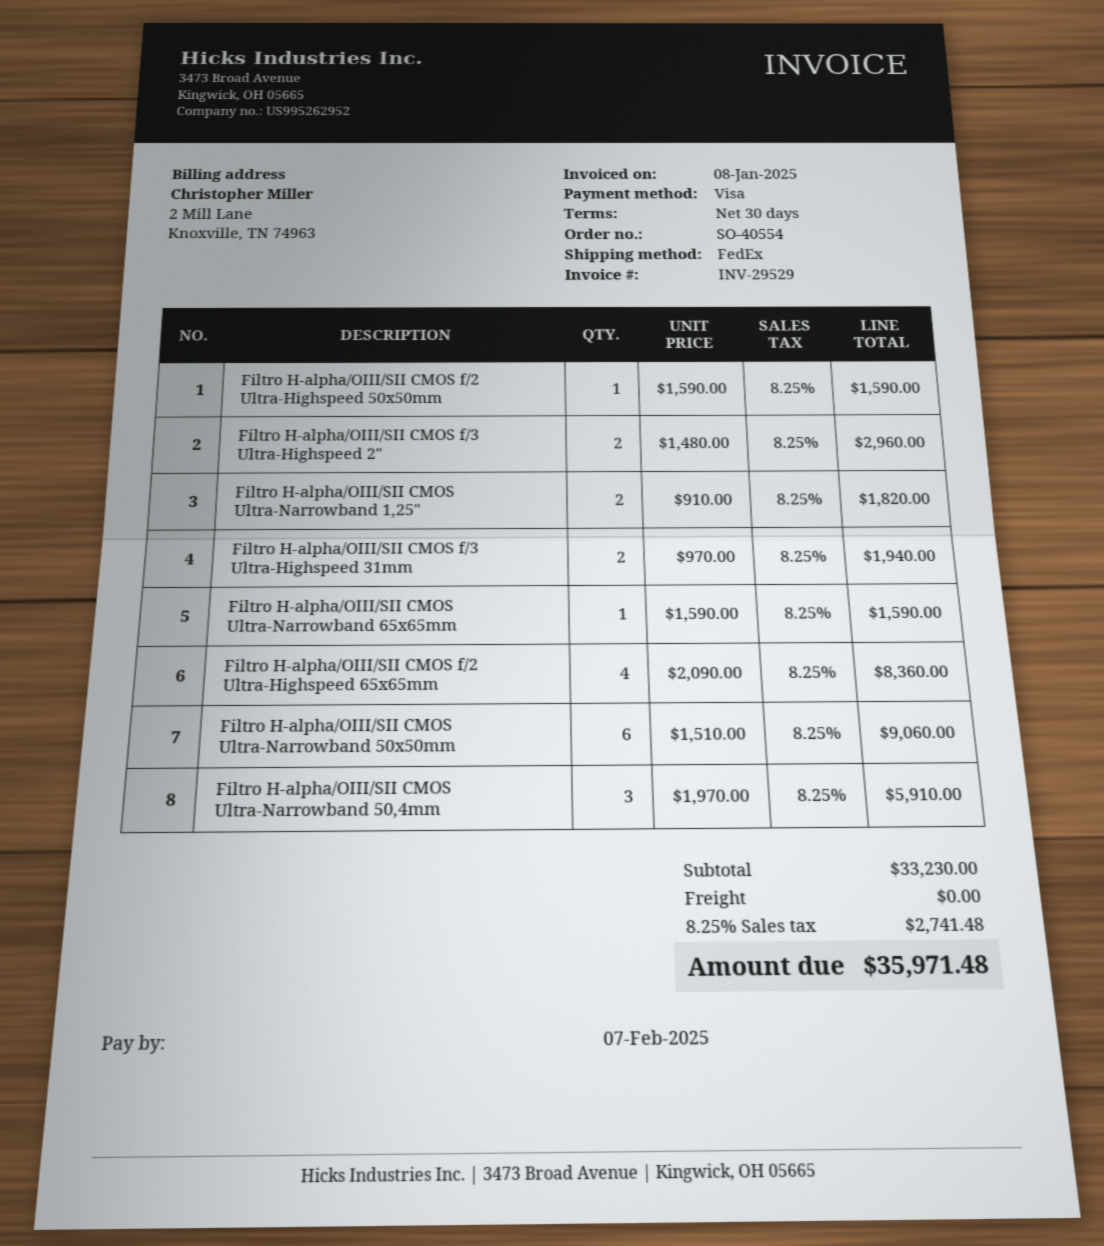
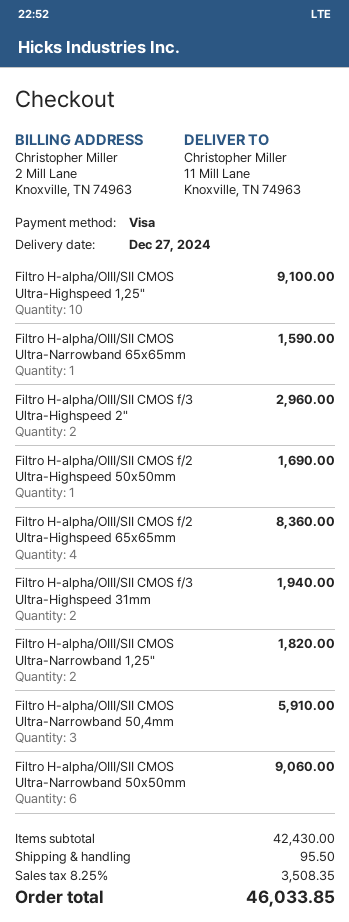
Filtro H-alpha/OIII/SII CMOS f/2 Ultra-Highspeed 50x50mm: 1 for 1590.00 -> 1 for 1690.00
Filtro H-alpha/OIII/SII CMOS Ultra-Highspeed 1,25": none -> 10 for 9100.00
subtotal: 33230.00 -> 42430.00
shipping: 0.00 -> 95.50
tax: 8.25% = 2741.48 -> 8.25% = 3508.35
total: 35971.48 -> 46033.85

